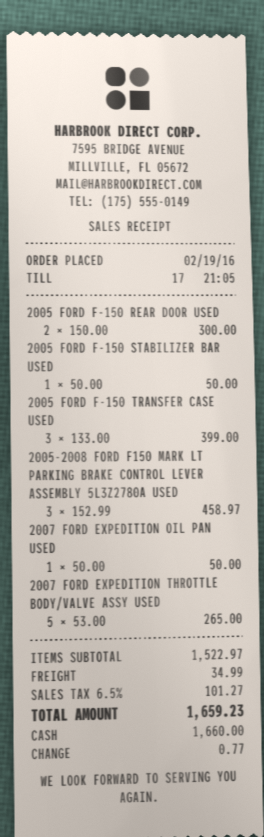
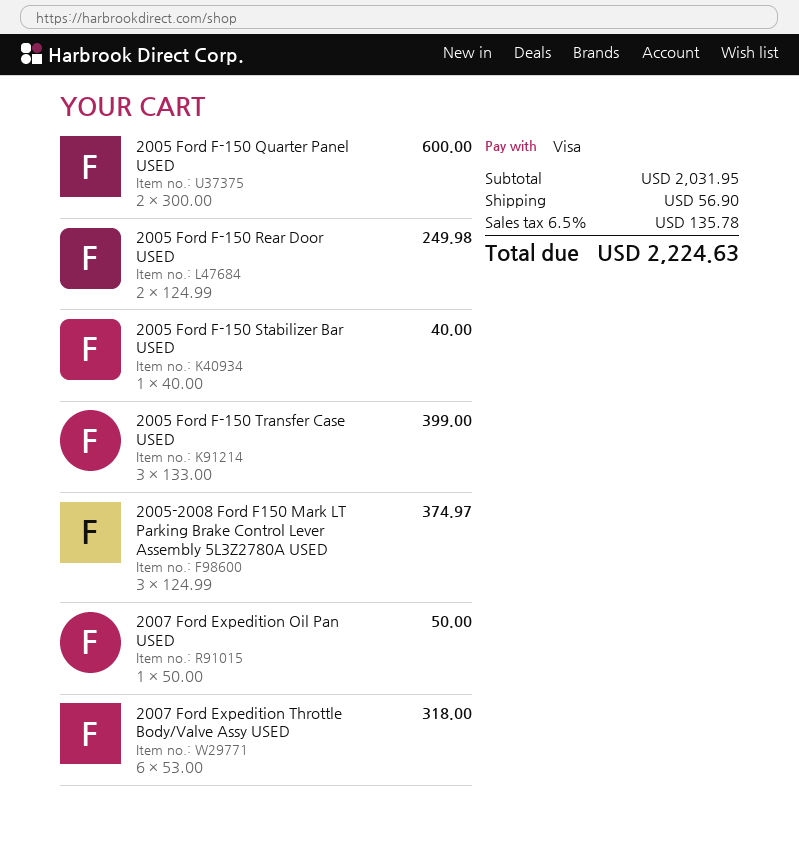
payment method: cash -> Visa
2005 FORD F-150 REAR DOOR USED: 2 x 150.00 = 300.00 -> 2 x 124.99 = 249.98
2005 FORD F-150 STABILIZER BAR USED: 1 x 50.00 = 50.00 -> 1 x 40.00 = 40.00
2005-2008 FORD F150 MARK LT PARKING BRAKE CONTROL LEVER ASSEMBLY 5L3Z2780A USED: 3 x 152.99 = 458.97 -> 3 x 124.99 = 374.97
2007 FORD EXPEDITION THROTTLE BODY/VALVE ASSY USED: 5 x 53.00 = 265.00 -> 6 x 53.00 = 318.00
2005 Ford F-150 Quarter Panel USED: none -> 2 x 300.00 = 600.00
subtotal: 1522.97 -> 2031.95
shipping: 34.99 -> 56.90
tax: 6.5% = 101.27 -> 6.5% = 135.78
total: 1659.23 -> 2224.63

